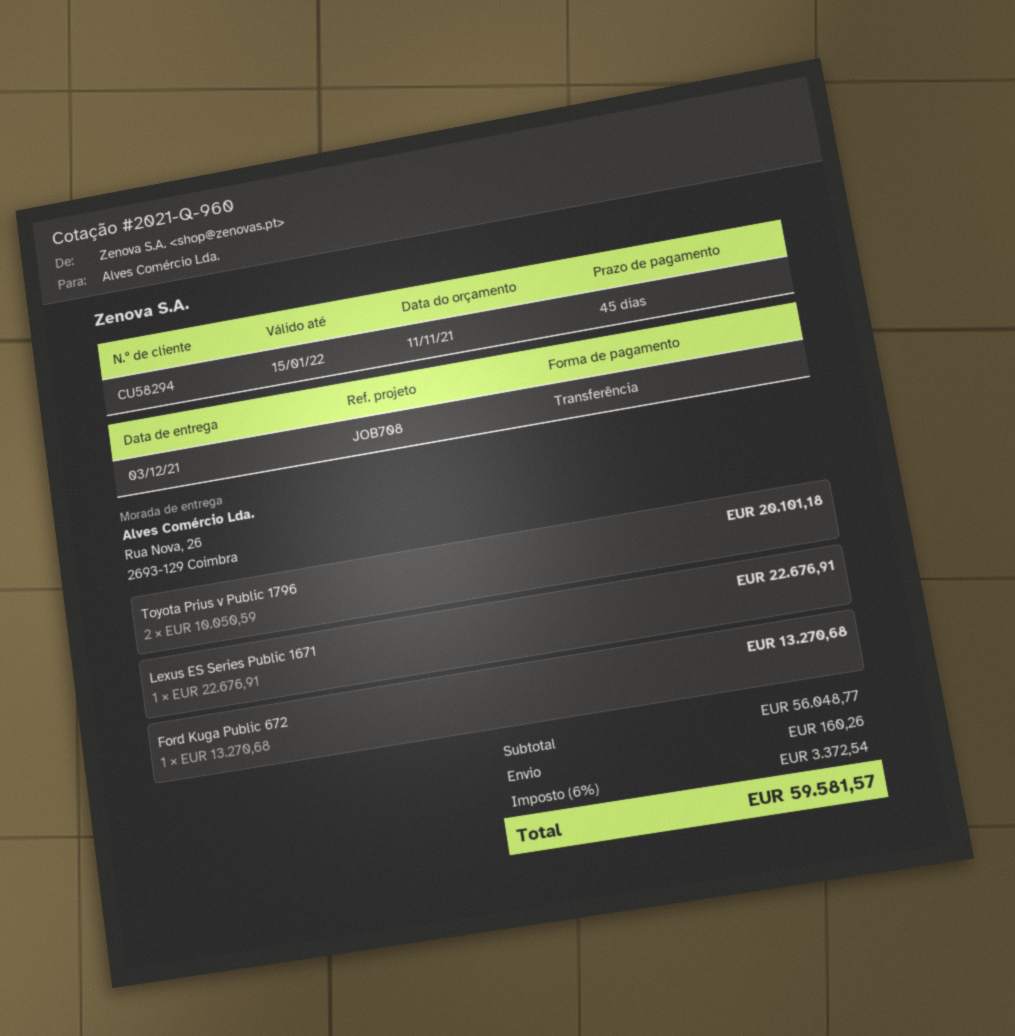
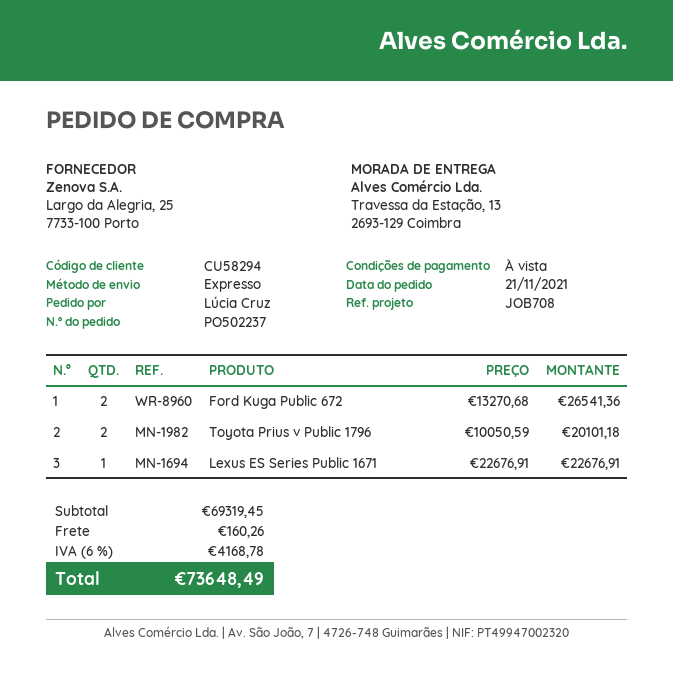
payment terms: 45 days -> on receipt
ship to: Rua Nova, 26, 2693-129 Coimbra -> Travessa da Estação, 13, 2693-129 Coimbra
Ford Kuga Public 672: 1 x 13270.68 = 13270.68 -> 2 x 13270.68 = 26541.36
subtotal: 56048.77 -> 69319.45
tax: 6% = 3372.54 -> 6% = 4168.78
total: 59581.57 -> 73648.49

